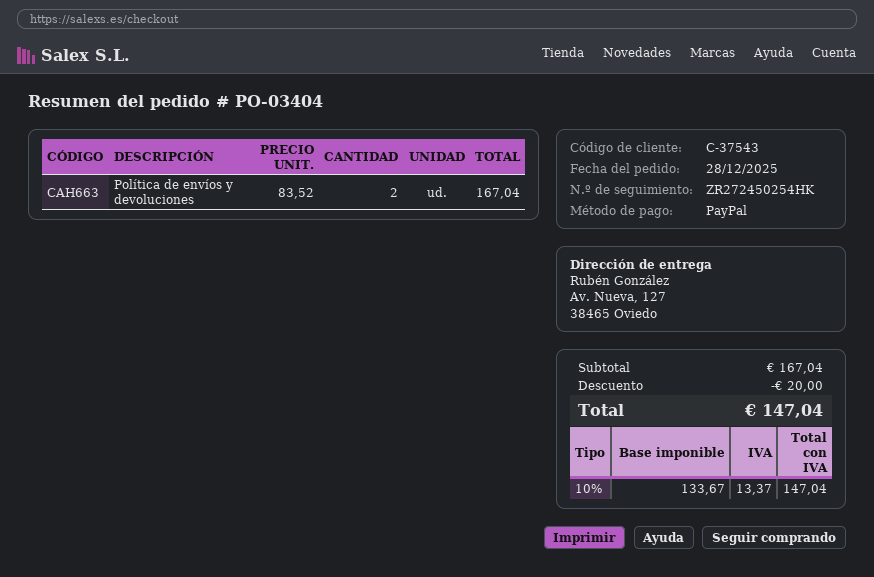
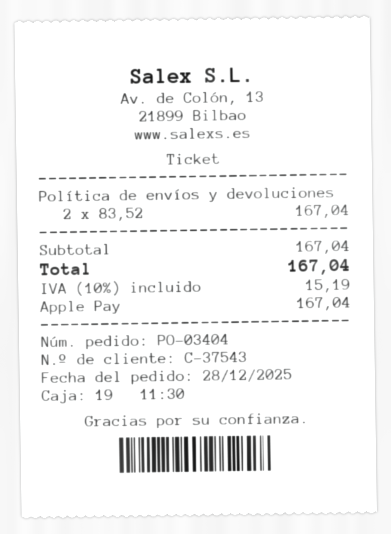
payment method: PayPal -> Apple Pay
discount: 20.00 -> none
tax: 10% = 13.37 -> 10% = 15.19
total: 147.04 -> 167.04

